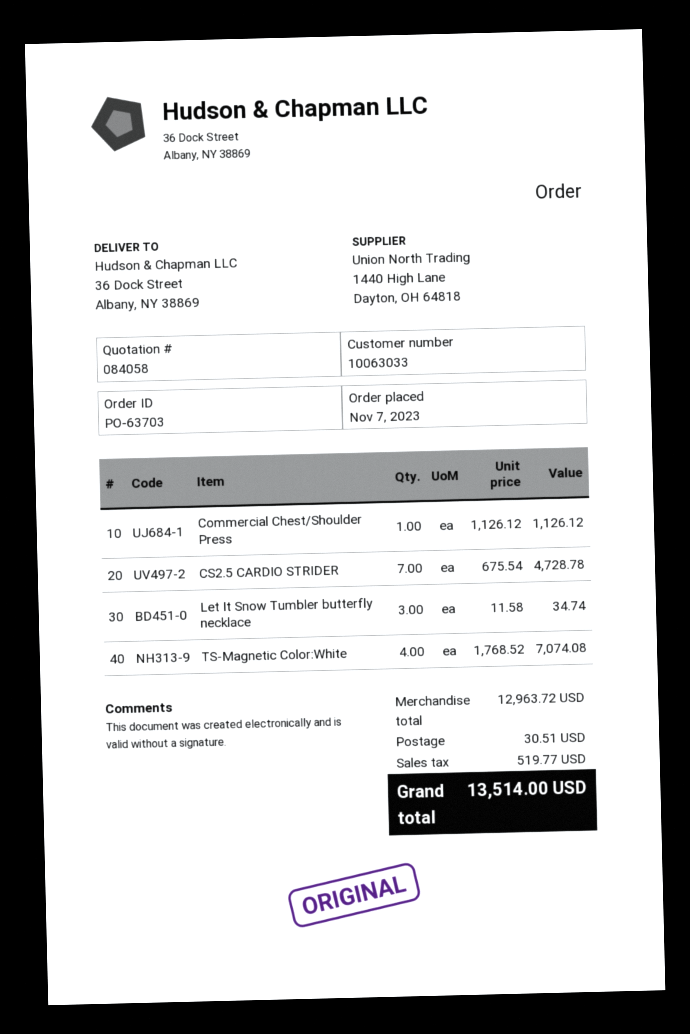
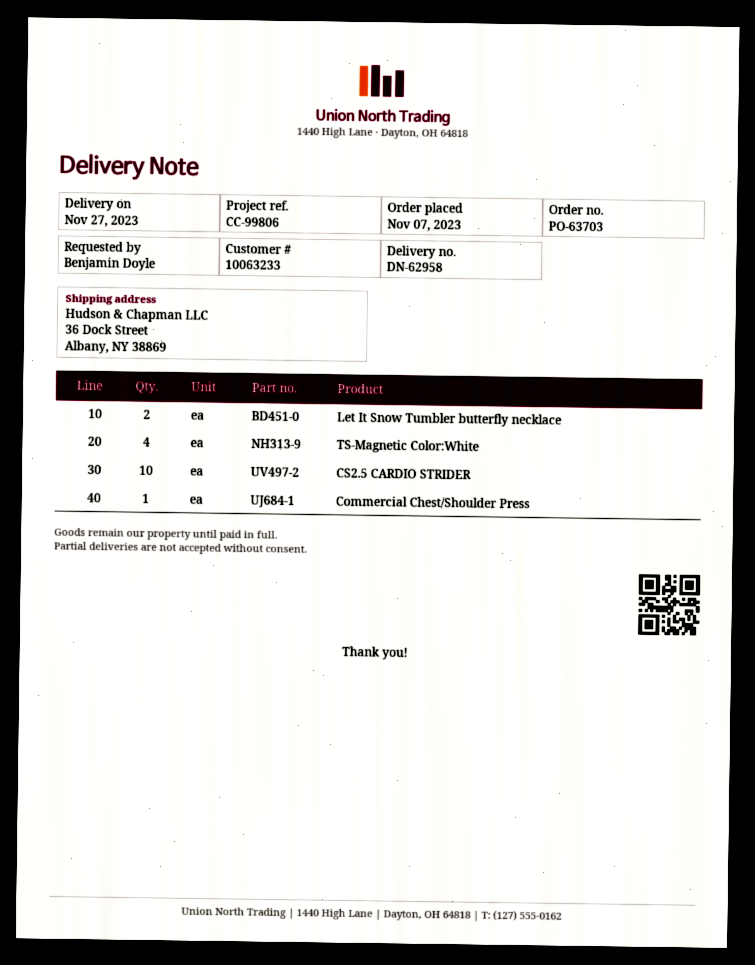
customer number: 10063033 -> 10063233
CS2.5 CARDIO STRIDER: 7 -> 10
Let It Snow Tumbler butterfly necklace: 3 -> 2

